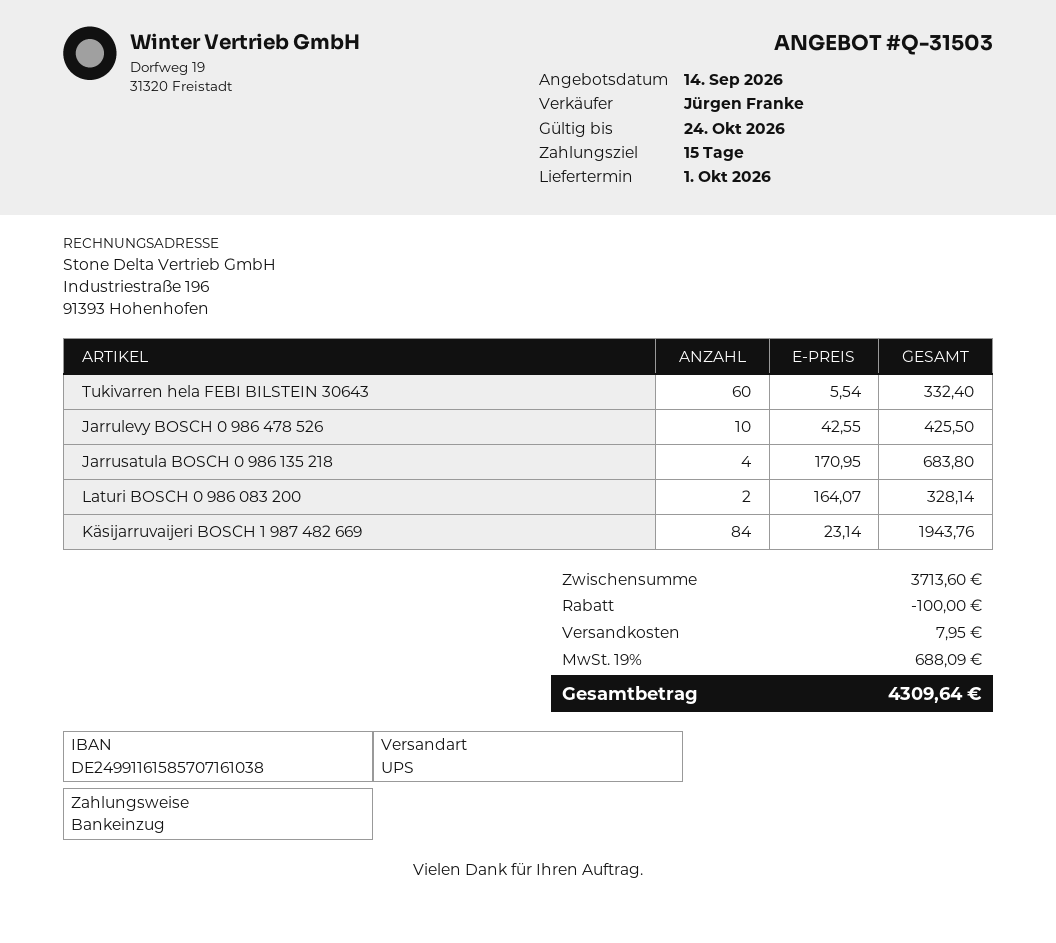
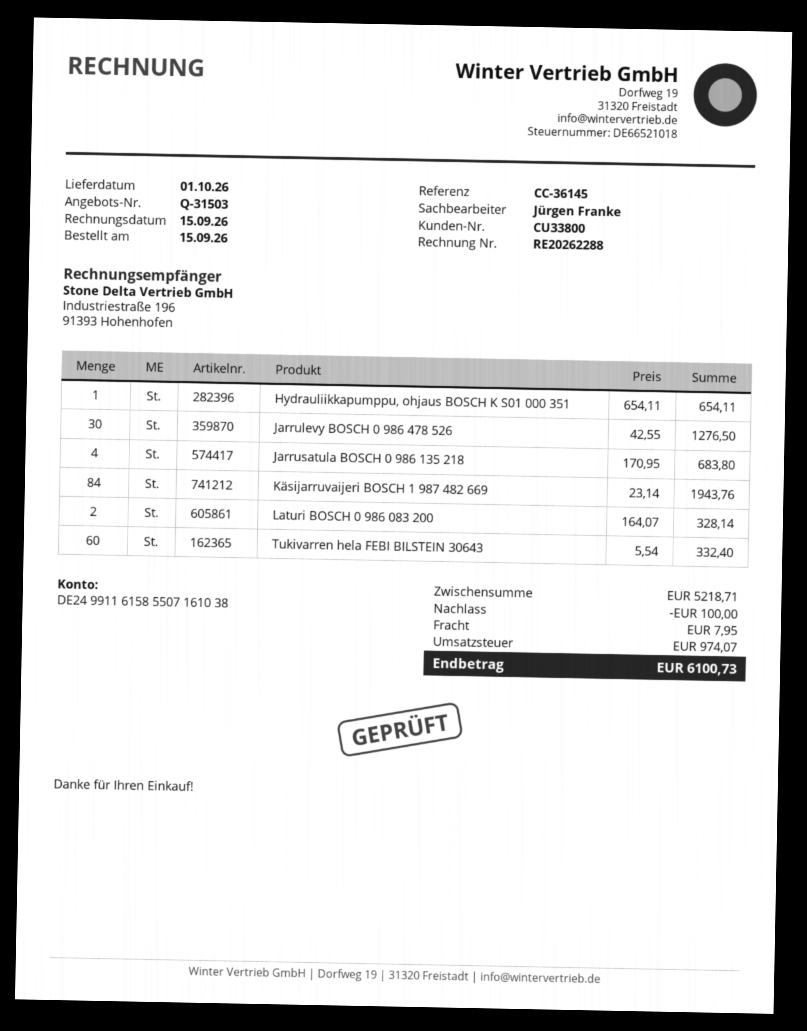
bank account: DE24991161585707161038 -> DE24991161585507161038
Jarrulevy BOSCH 0 986 478 526: 10 x 42.55 = 425.50 -> 30 x 42.55 = 1276.50
Hydrauliikkapumppu, ohjaus BOSCH K S01 000 351: none -> 1 x 654.11 = 654.11
subtotal: 3713.60 -> 5218.71
tax: 688.09 -> 974.07
total: 4309.64 -> 6100.73

